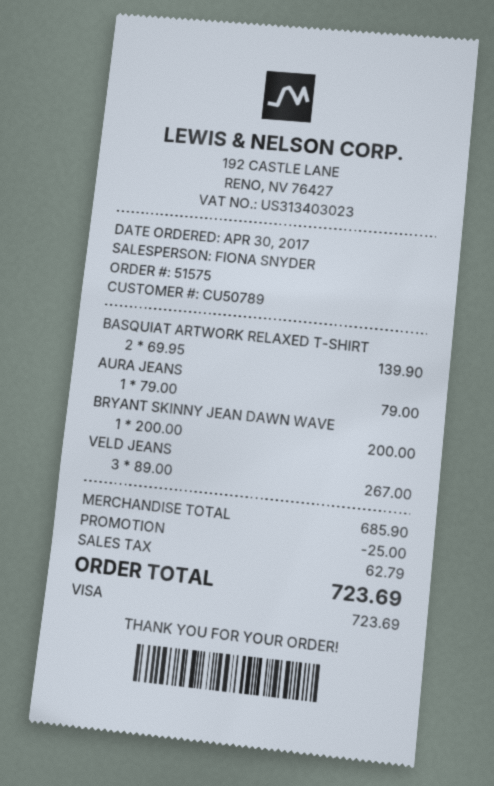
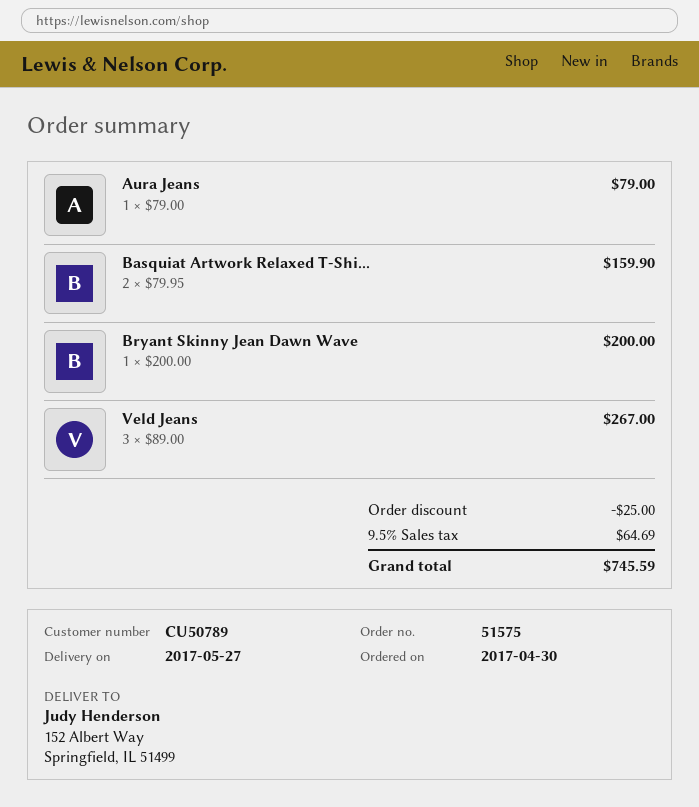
BASQUIAT ARTWORK RELAXED T-SHIRT: 2 x 69.95 = 139.90 -> 2 x 79.95 = 159.90
tax: 62.79 -> 64.69
total: 723.69 -> 745.59

